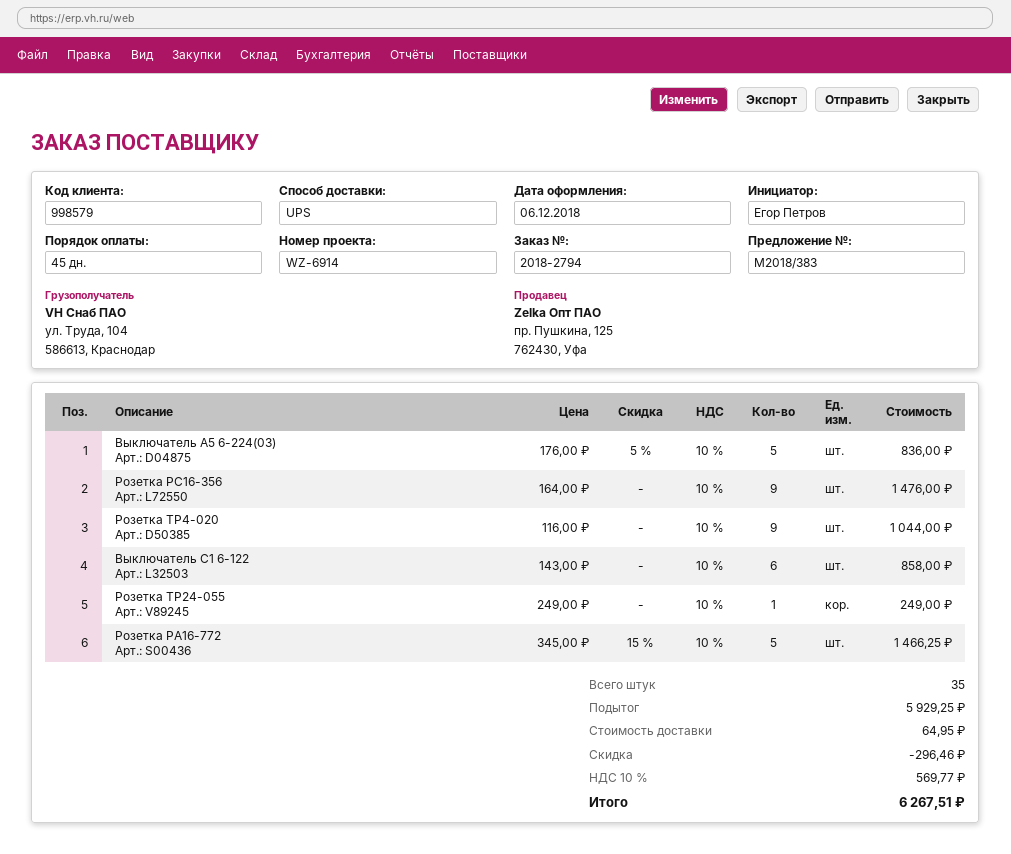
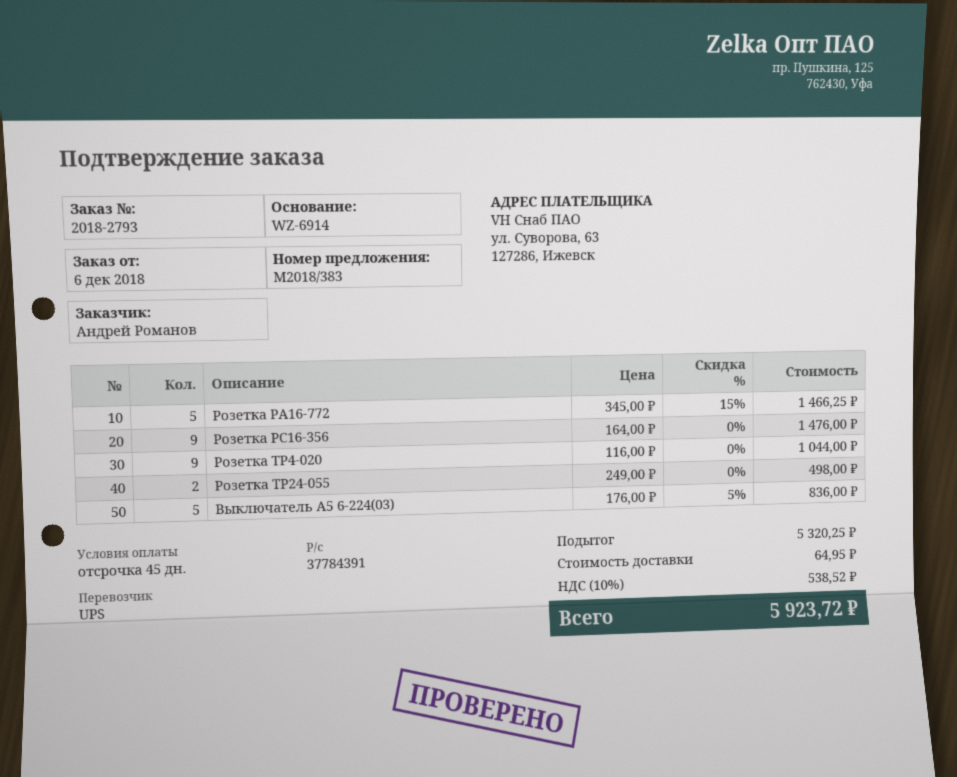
order number: 2018-2794 -> 2018-2793
ordered by: Егор Петров -> Андрей Романов
Выключатель С1 6-122: 6 x 143.00 = 858.00 -> none
Розетка ТР24-055: 1 x 249.00 = 249.00 -> 2 x 249.00 = 498.00
subtotal: 5929.25 -> 5320.25
discount: 296.46 -> none
tax: 10% = 569.77 -> 10% = 538.52
total: 6267.51 -> 5923.72

